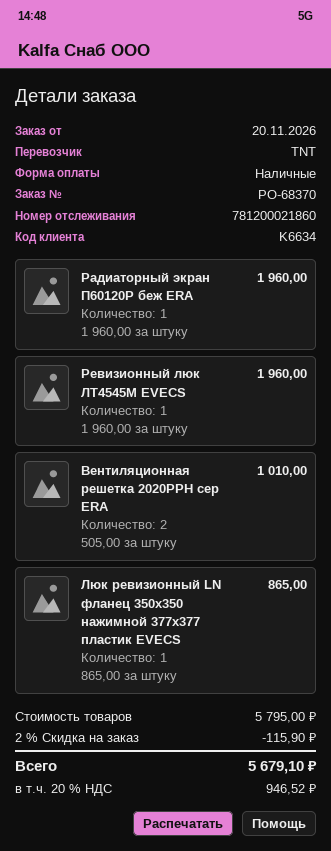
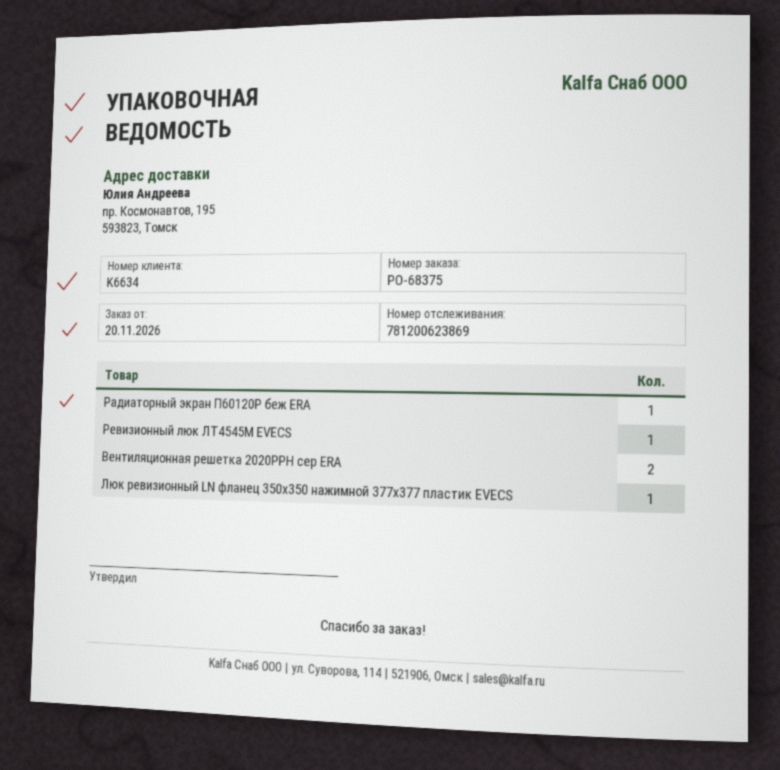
order number: PO-68370 -> PO-68375
tracking number: 781200021860 -> 781200623869

